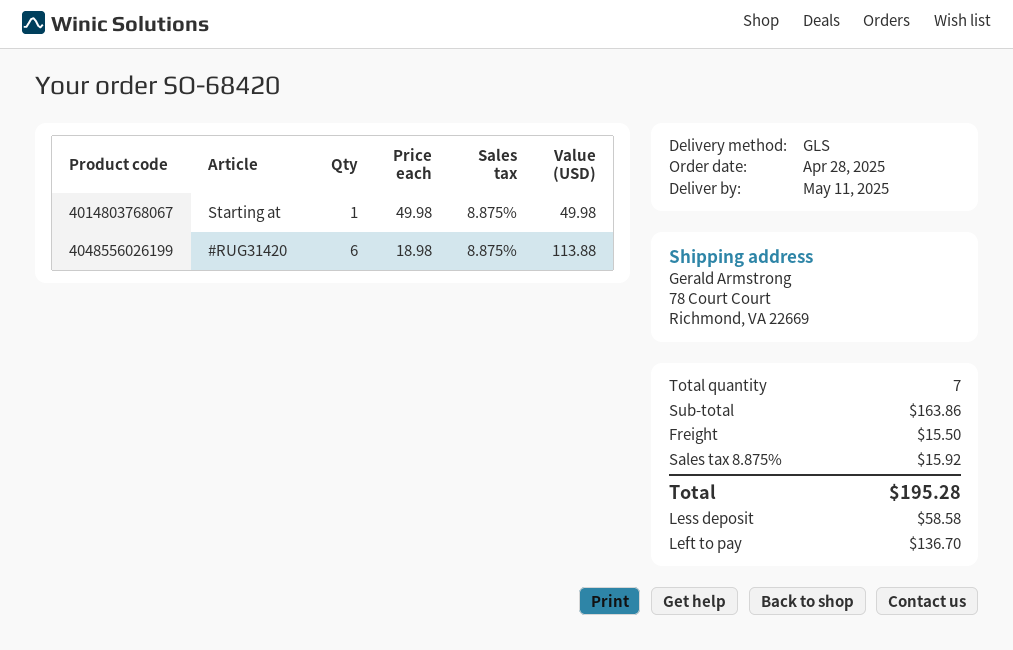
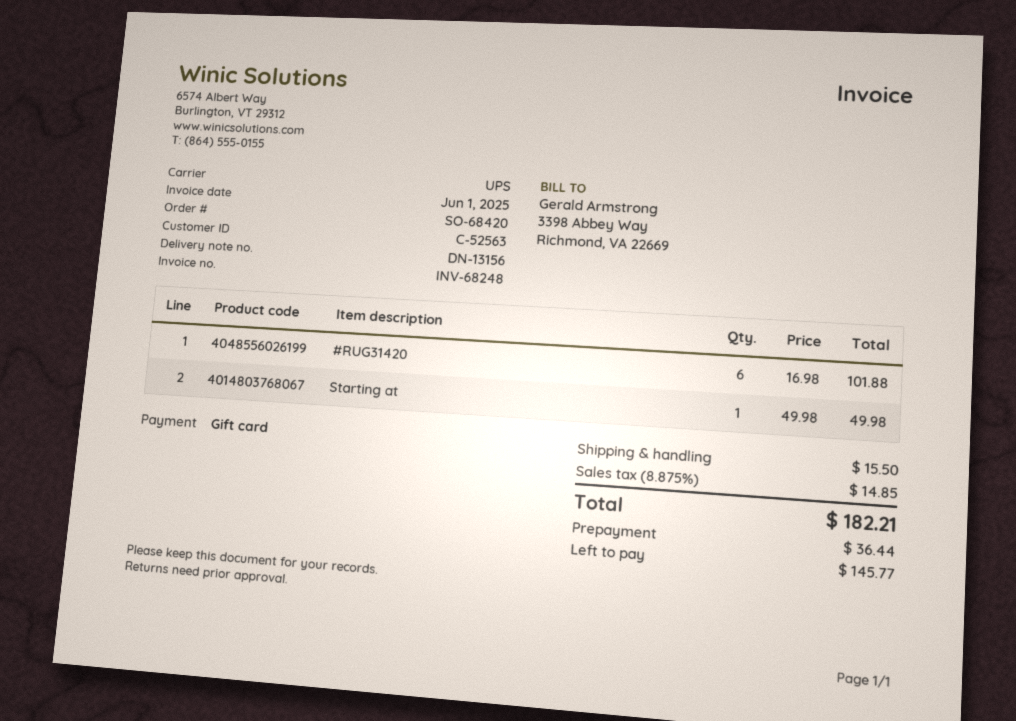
shipping method: GLS -> UPS
#RUG31420: 6 x 18.98 = 113.88 -> 6 x 16.98 = 101.88
tax: 8.875% = 15.92 -> 8.875% = 14.85
total: 195.28 -> 182.21
deposit: 58.58 -> 36.44
balance: 136.70 -> 145.77

